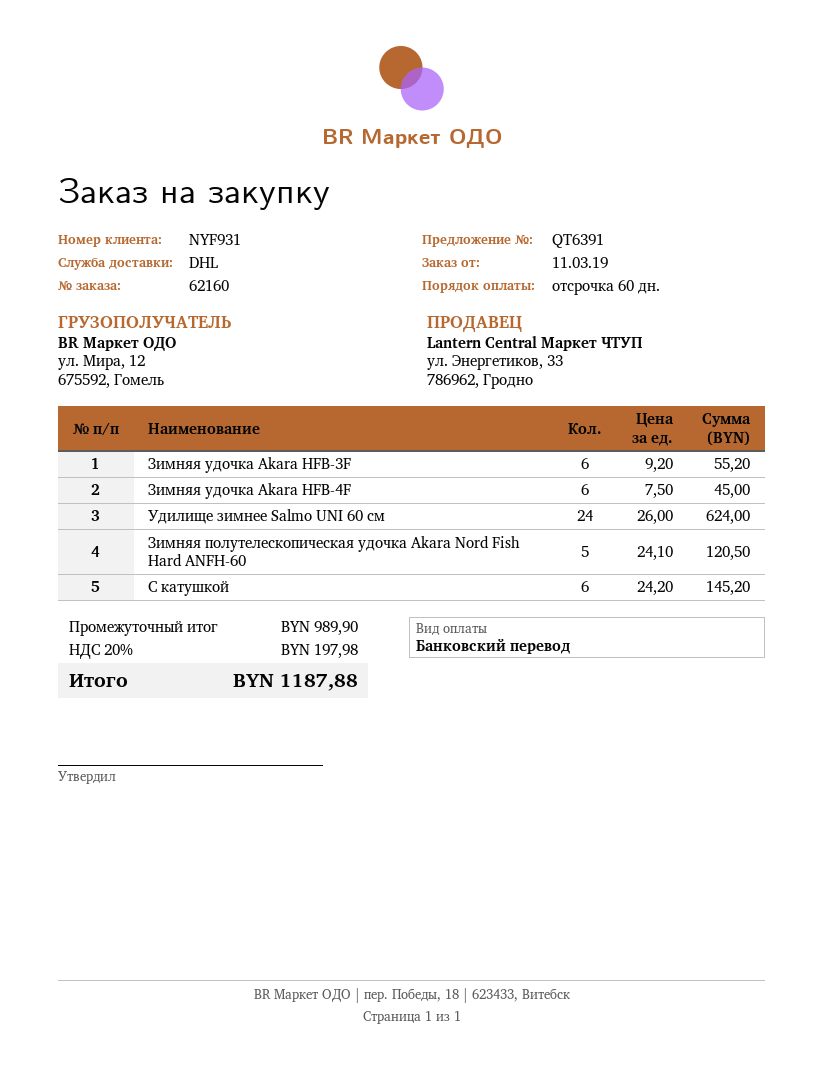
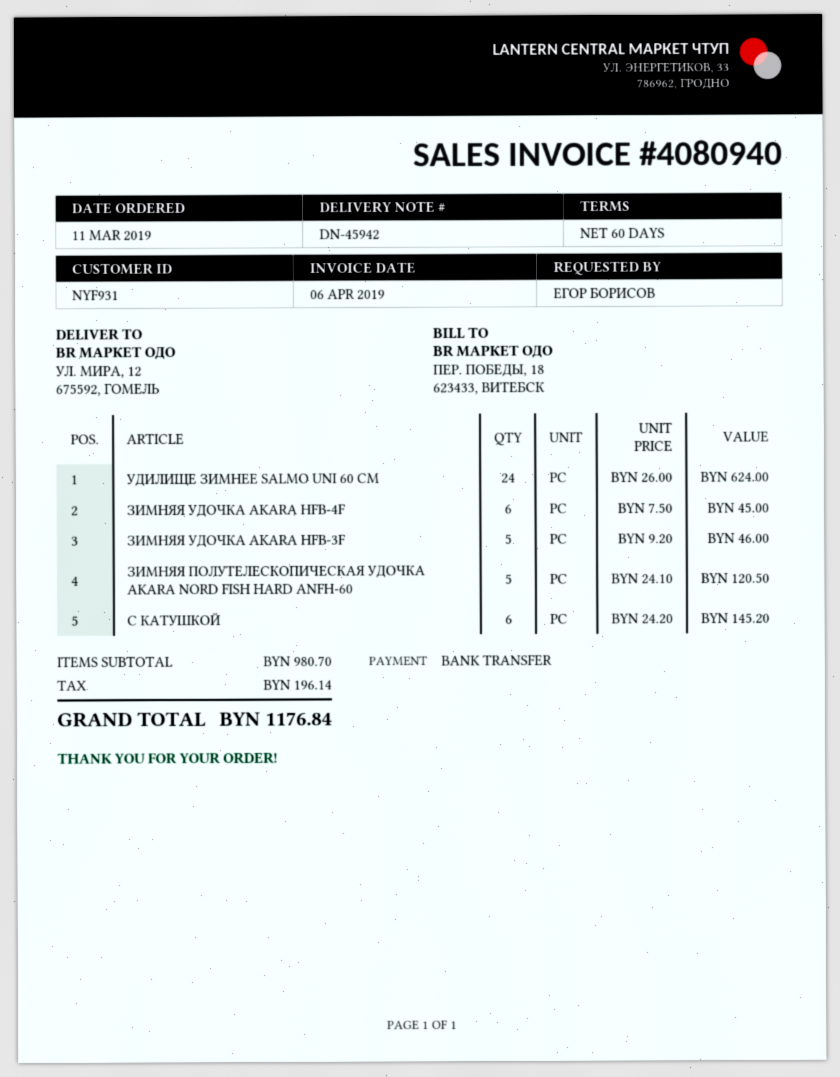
Зимняя удочка Akara HFB-3F: 6 x 9.20 = 55.20 -> 5 x 9.20 = 46.00
subtotal: 989.90 -> 980.70
tax: 197.98 -> 196.14
total: 1187.88 -> 1176.84

